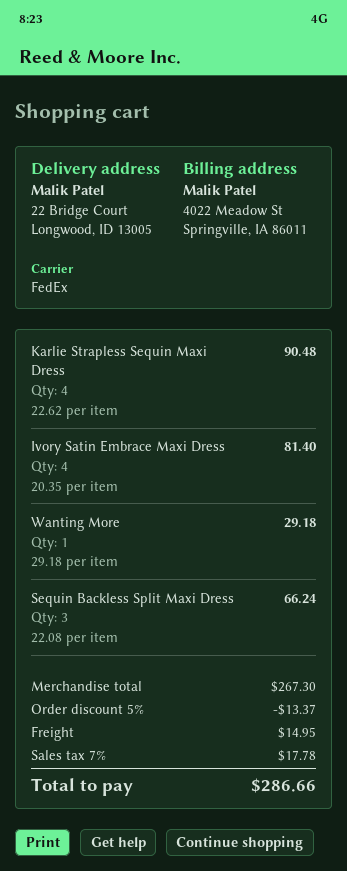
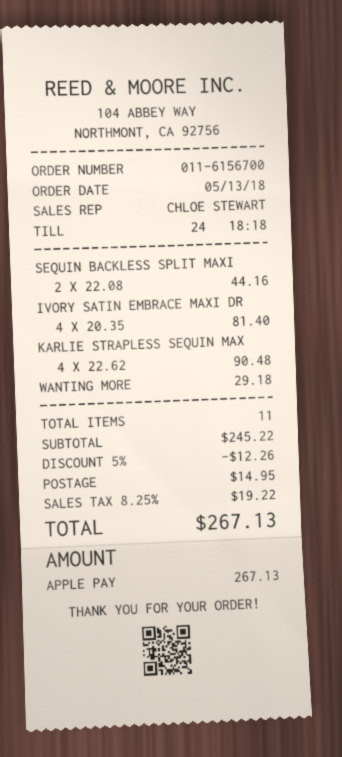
Sequin Backless Split Maxi Dress: 3 x 22.08 = 66.24 -> 2 x 22.08 = 44.16
subtotal: 267.30 -> 245.22
discount: 5% = 13.37 -> 5% = 12.26
tax: 7% = 17.78 -> 8.25% = 19.22
total: 286.66 -> 267.13

